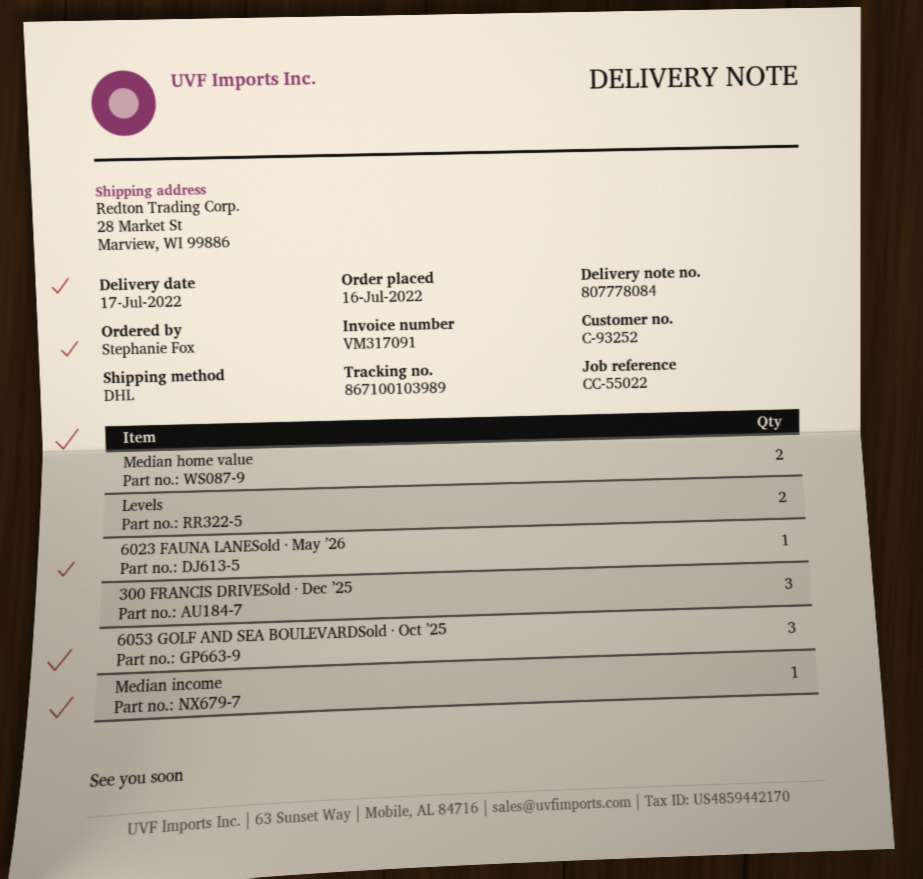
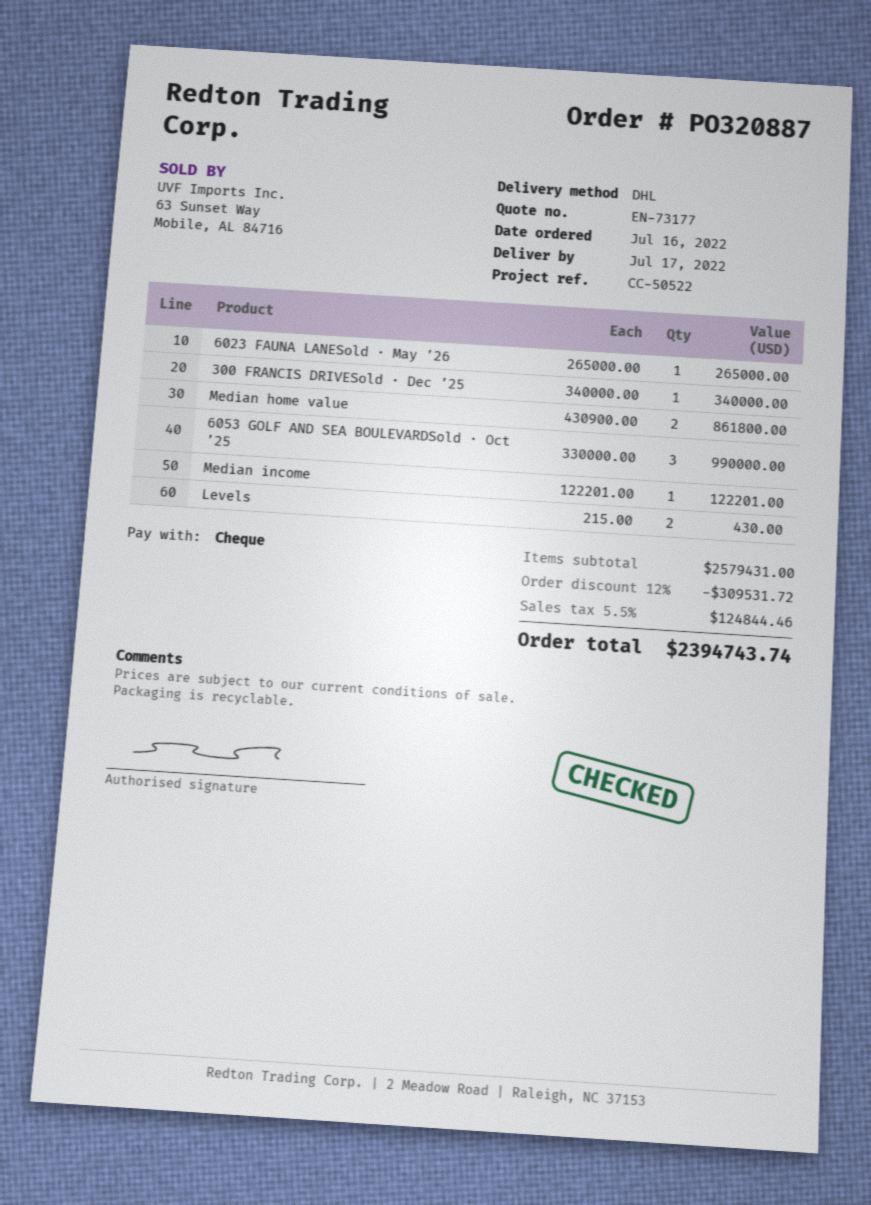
reference: CC-55022 -> CC-50522
300 FRANCIS DRIVESold · Dec ’25: 3 -> 1

